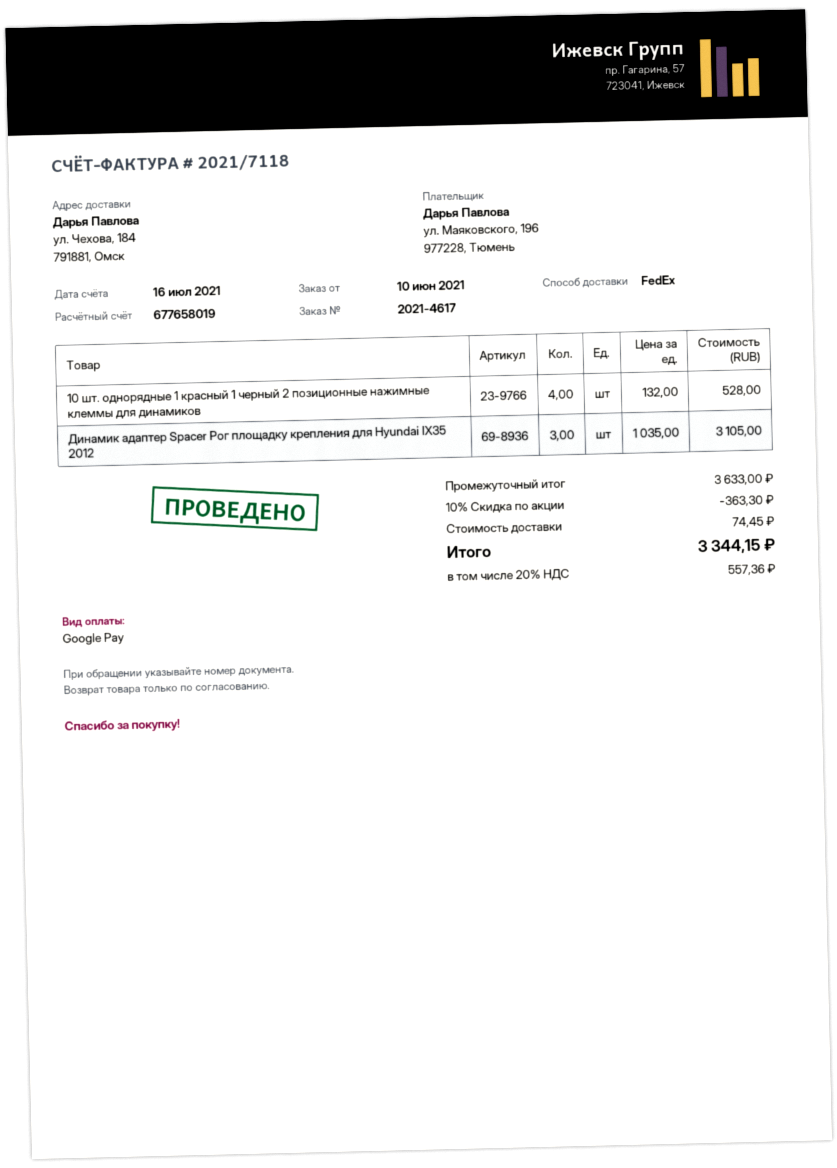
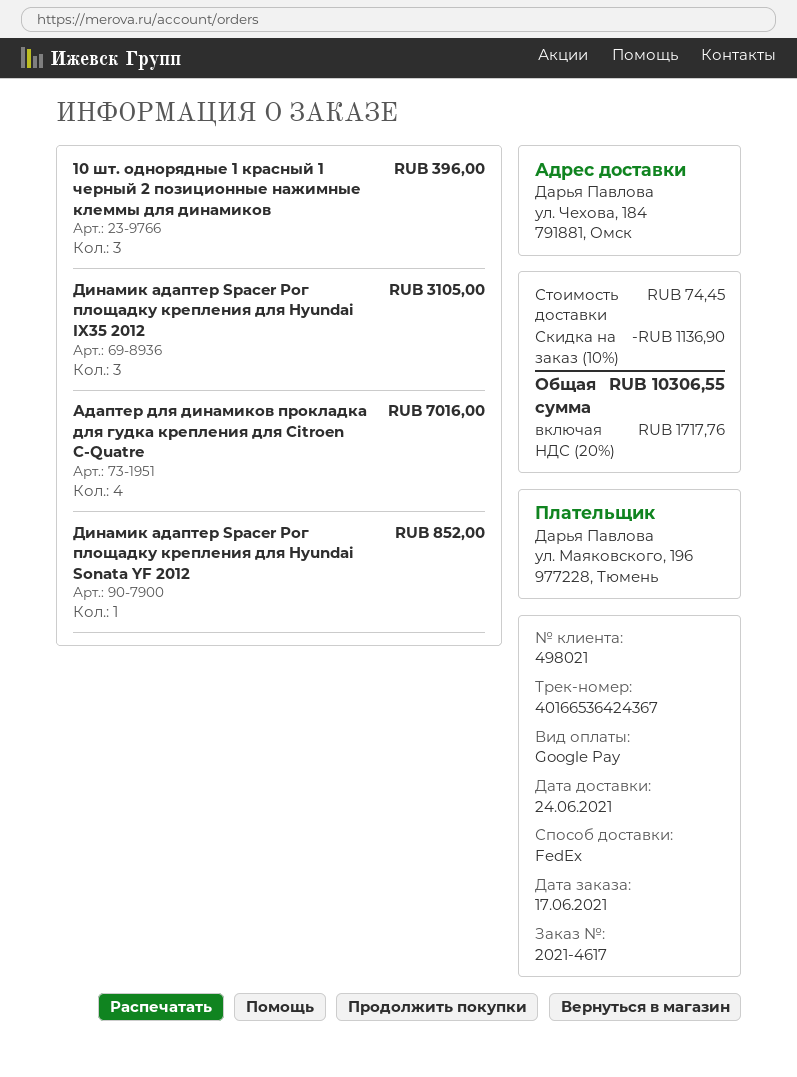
order date: 2021-06-10 -> 2021-06-17
10 шт. однорядные 1 красный 1 черный 2 позиционные нажимные клеммы для динамиков: 4 for 528.00 -> 3 for 396.00
Адаптер для динамиков прокладка для гудка крепления для Citroen C-Quatre: none -> 4 for 7016.00
Динамик адаптер Spacer Рог площадку крепления для Hyundai Sonata YF 2012: none -> 1 for 852.00
discount: 10% = 363.30 -> 10% = 1136.90
tax: 20% = 557.36 -> 20% = 1717.76
total: 3344.15 -> 10306.55

